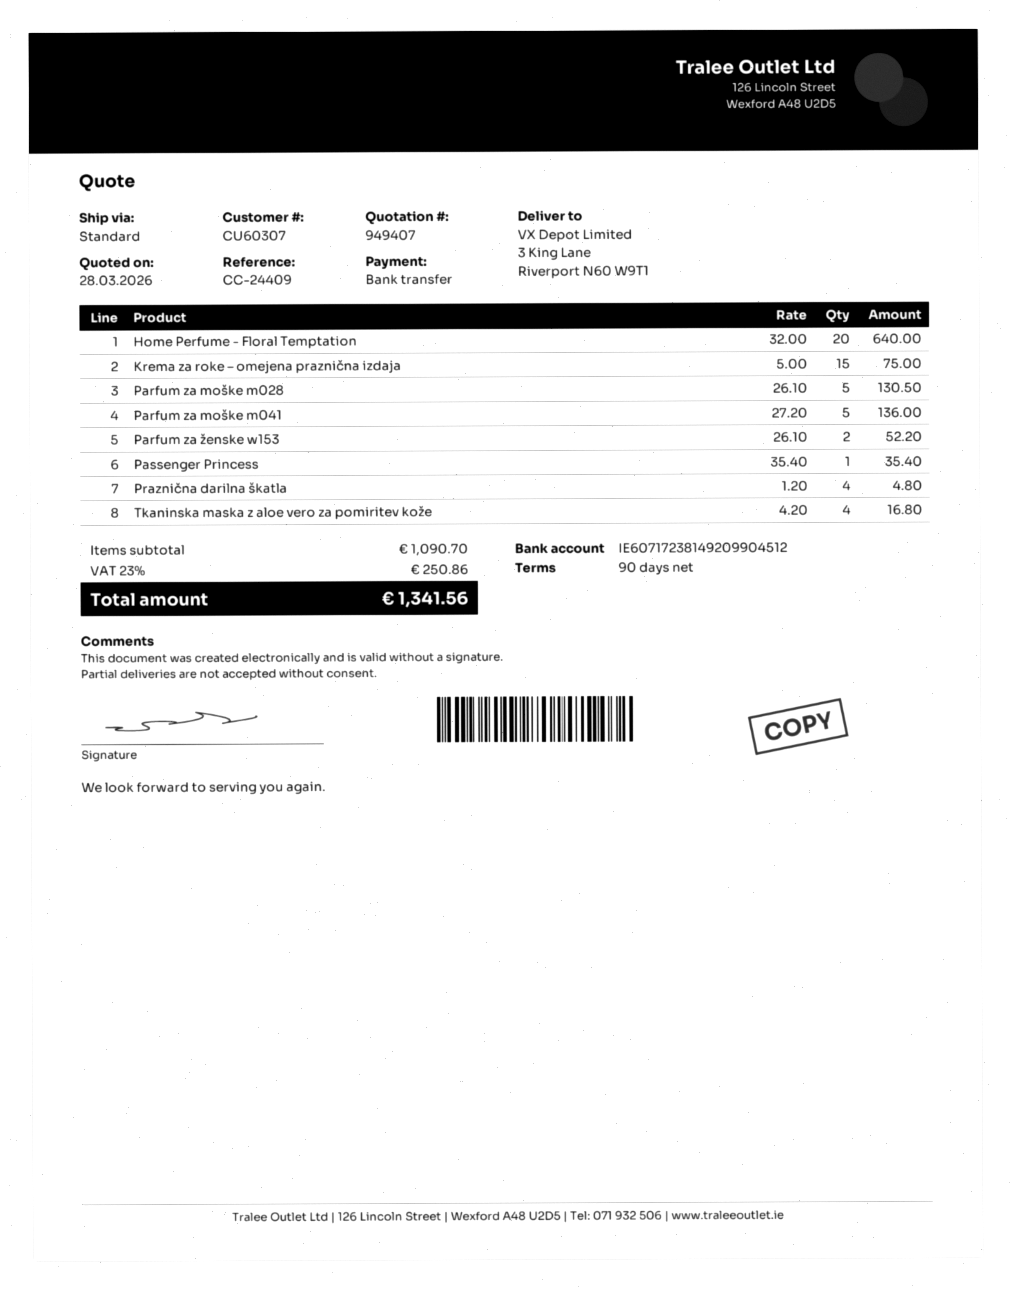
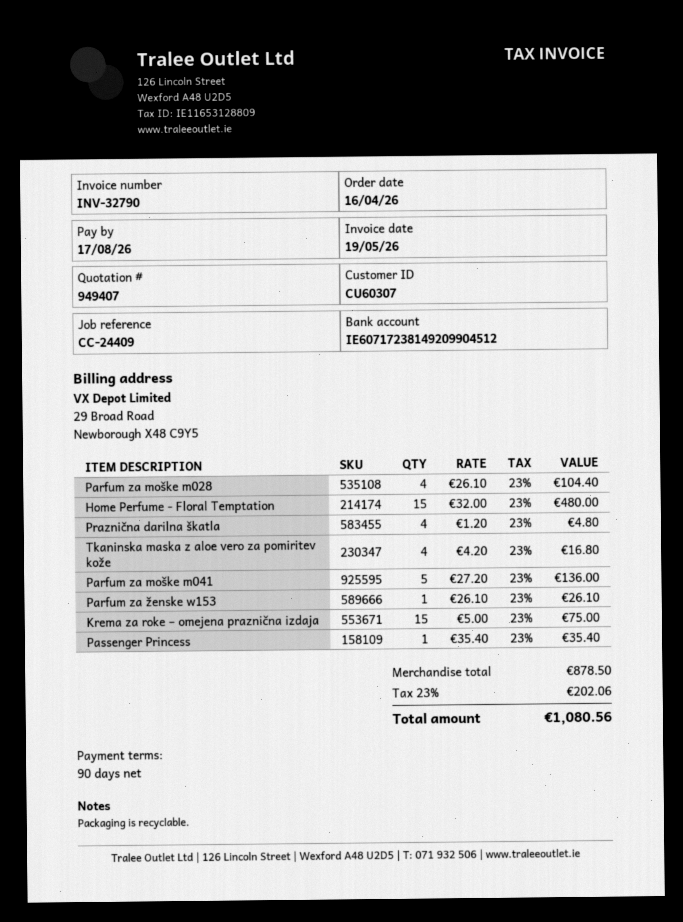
Home Perfume - Floral Temptation: 20 x 32.00 = 640.00 -> 15 x 32.00 = 480.00
Parfum za moške m028: 5 x 26.10 = 130.50 -> 4 x 26.10 = 104.40
Parfum za ženske w153: 2 x 26.10 = 52.20 -> 1 x 26.10 = 26.10
subtotal: 1090.70 -> 878.50
tax: 23% = 250.86 -> 23% = 202.06
total: 1341.56 -> 1080.56

